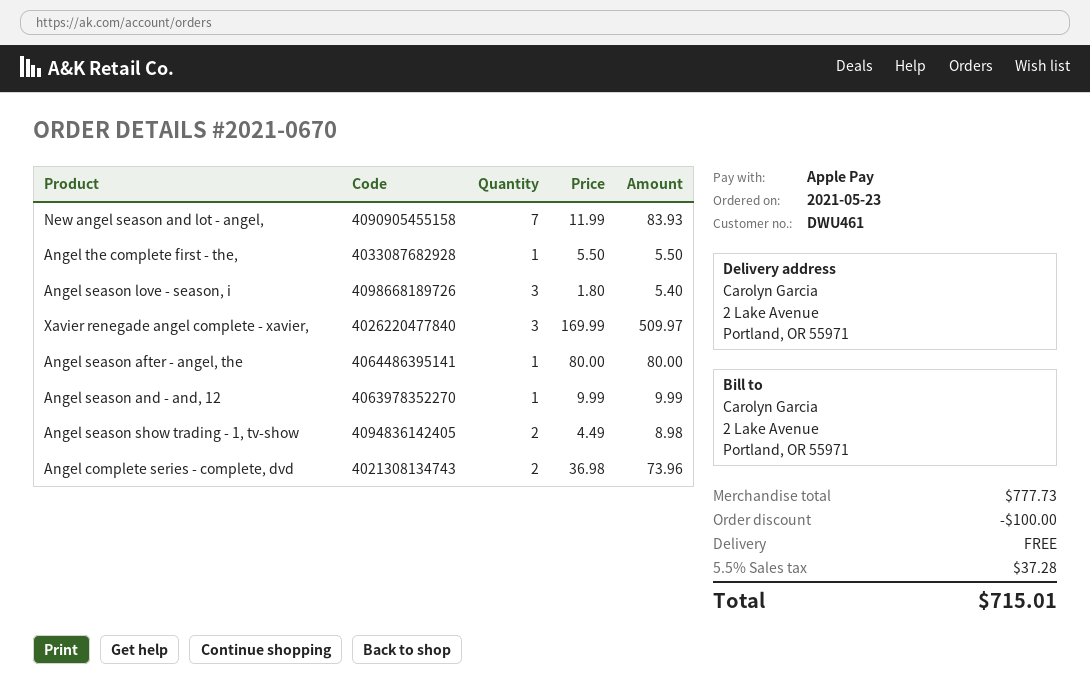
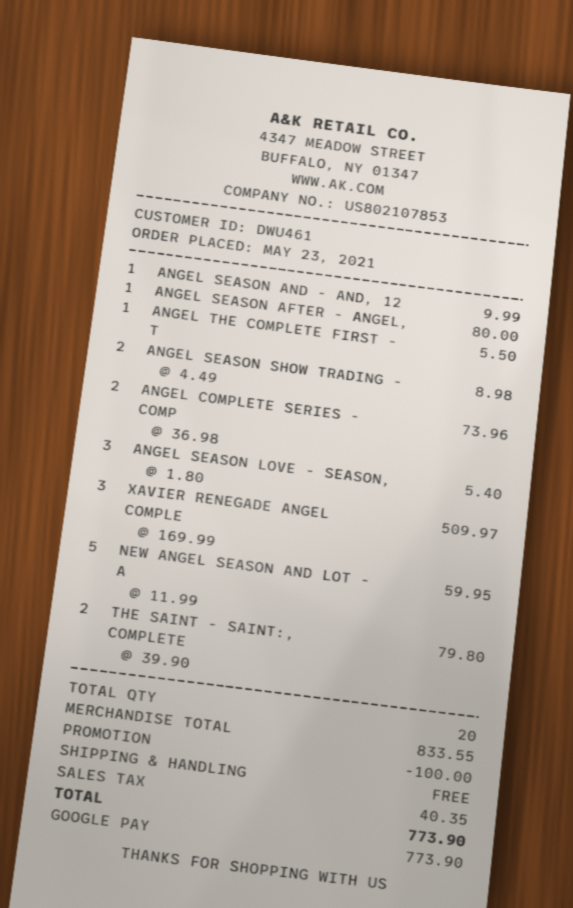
payment method: Apple Pay -> Google Pay
New angel season and lot - angel,: 7 x 11.99 = 83.93 -> 5 x 11.99 = 59.95
THE SAINT - SAINT:, COMPLETE: none -> 2 x 39.90 = 79.80
subtotal: 777.73 -> 833.55
tax: 37.28 -> 40.35
total: 715.01 -> 773.90

